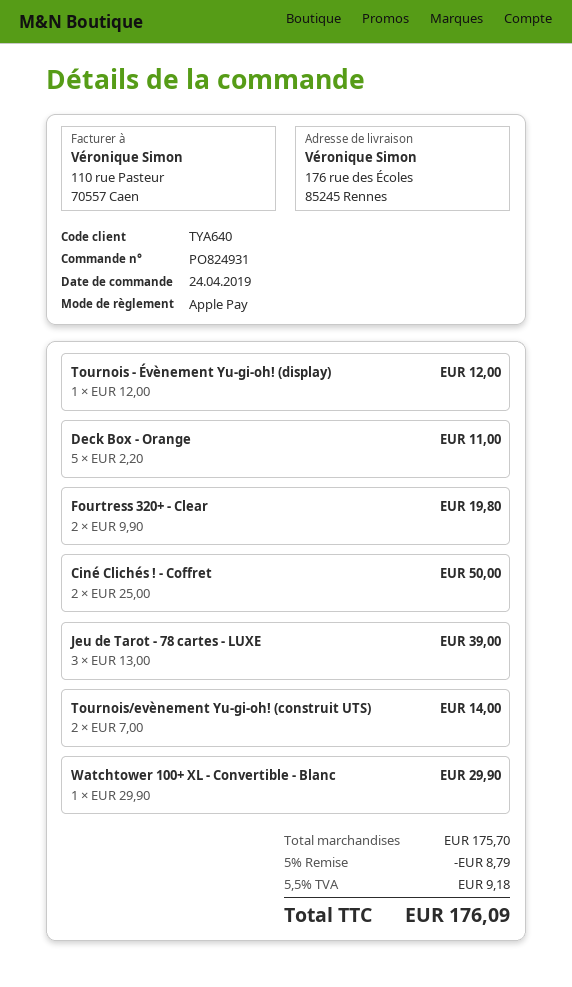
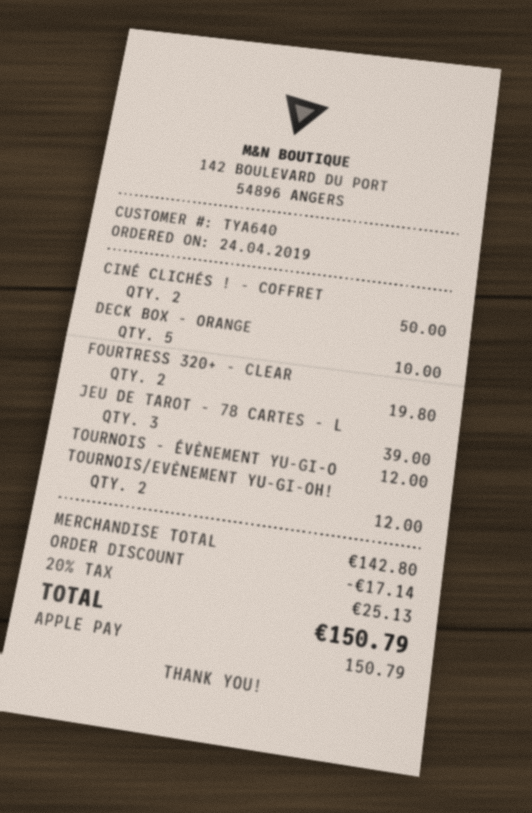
Deck Box - Orange: 5 for 11.00 -> 5 for 10.00
Tournois/evènement Yu-gi-oh! (construit UTS): 2 for 14.00 -> 2 for 12.00
Watchtower 100+ XL - Convertible - Blanc: 1 for 29.90 -> none
subtotal: 175.70 -> 142.80
discount: 8.79 -> 17.14
tax: 5.5% = 9.18 -> 20% = 25.13
total: 176.09 -> 150.79

